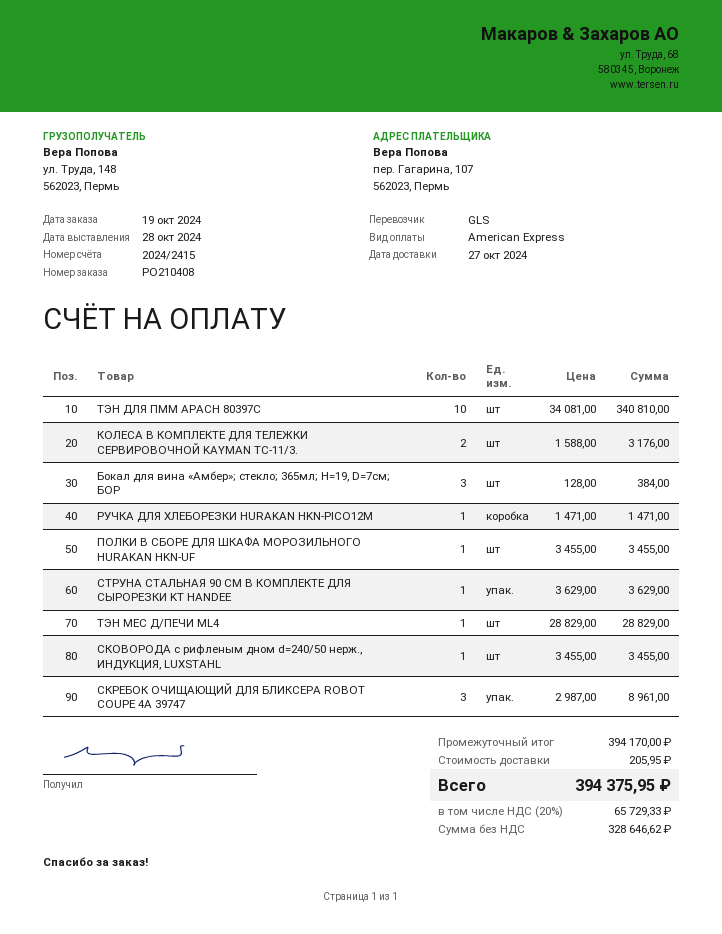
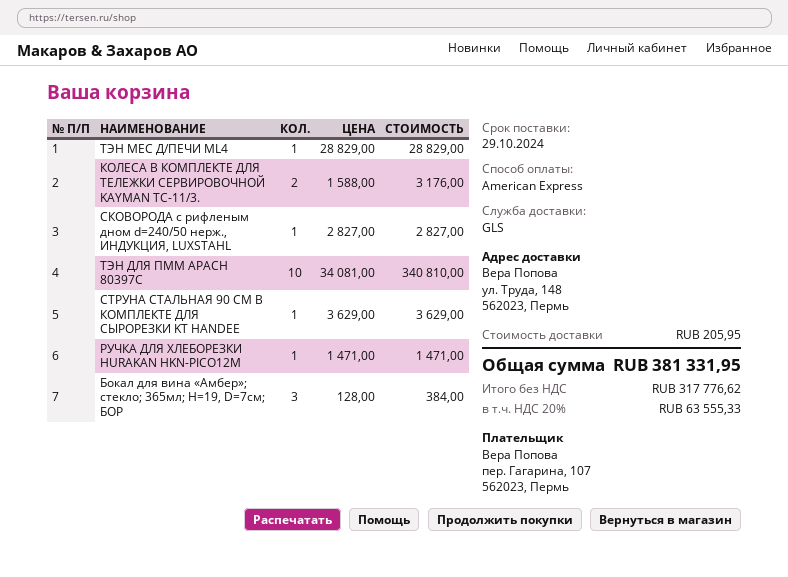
delivery date: 2024-10-27 -> 2024-10-29
ПОЛКИ В СБОРЕ ДЛЯ ШКАФА МОРОЗИЛЬНОГО HURAKAN HKN-UF: 1 x 3455.00 = 3455.00 -> none
СКОВОРОДА с рифленым дном d=240/50 нерж., ИНДУКЦИЯ, LUXSTAHL: 1 x 3455.00 = 3455.00 -> 1 x 2827.00 = 2827.00
СКРЕБОК ОЧИЩАЮЩИЙ ДЛЯ БЛИКСЕРА ROBOT COUPE 4A 39747: 3 x 2987.00 = 8961.00 -> none
net: 328646.62 -> 317776.62
tax: 20% = 65729.33 -> 20% = 63555.33
total: 394375.95 -> 381331.95

